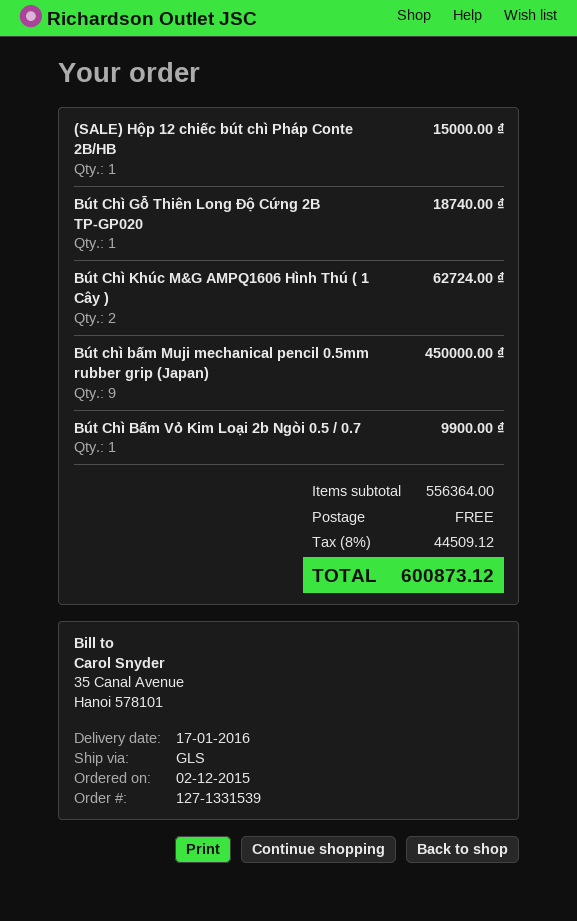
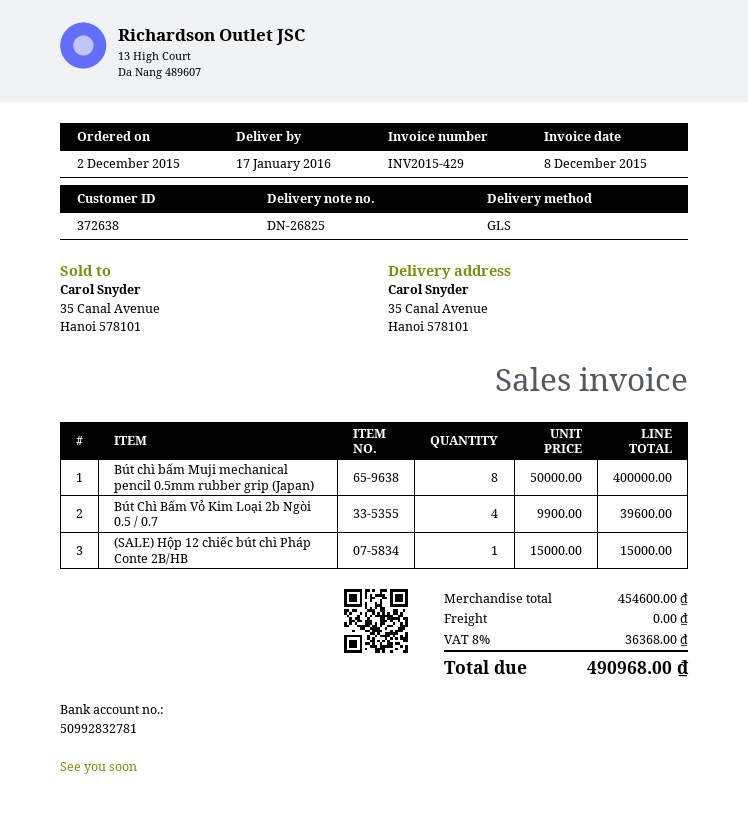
Bút Chì Gỗ Thiên Long Độ Cứng 2B TP-GP020: 1 for 18740.00 -> none
Bút Chì Khúc M&G AMPQ1606 Hình Thú ( 1 Cây ): 2 for 62724.00 -> none
Bút chì bấm Muji mechanical pencil 0.5mm rubber grip (Japan): 9 for 450000.00 -> 8 for 400000.00
Bút Chì Bấm Vỏ Kim Loại 2b Ngòi 0.5 / 0.7: 1 for 9900.00 -> 4 for 39600.00
subtotal: 556364.00 -> 454600.00
tax: 8% = 44509.12 -> 8% = 36368.00
total: 600873.12 -> 490968.00

